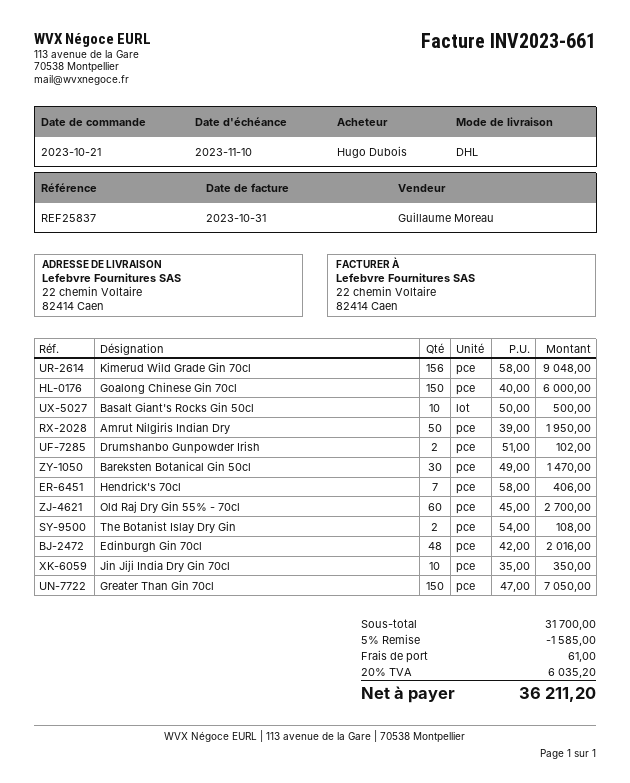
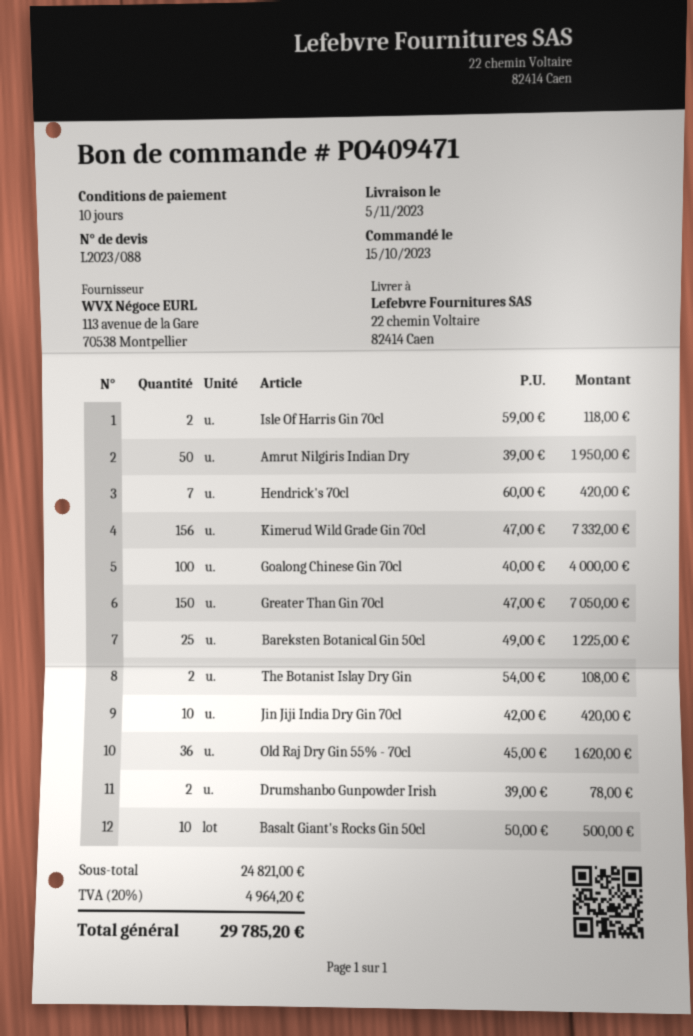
order date: 2023-10-21 -> 2023-10-15
Kimerud Wild Grade Gin 70cl: 156 x 58.00 = 9048.00 -> 156 x 47.00 = 7332.00
Goalong Chinese Gin 70cl: 150 x 40.00 = 6000.00 -> 100 x 40.00 = 4000.00
Drumshanbo Gunpowder Irish: 2 x 51.00 = 102.00 -> 2 x 39.00 = 78.00
Bareksten Botanical Gin 50cl: 30 x 49.00 = 1470.00 -> 25 x 49.00 = 1225.00
Hendrick's 70cl: 7 x 58.00 = 406.00 -> 7 x 60.00 = 420.00
Old Raj Dry Gin 55% - 70cl: 60 x 45.00 = 2700.00 -> 36 x 45.00 = 1620.00
Edinburgh Gin 70cl: 48 x 42.00 = 2016.00 -> none
Jin Jiji India Dry Gin 70cl: 10 x 35.00 = 350.00 -> 10 x 42.00 = 420.00
Isle Of Harris Gin 70cl: none -> 2 x 59.00 = 118.00
subtotal: 31700.00 -> 24821.00
discount: 5% = 1585.00 -> none
shipping: 61.00 -> none
tax: 20% = 6035.20 -> 20% = 4964.20
total: 36211.20 -> 29785.20

